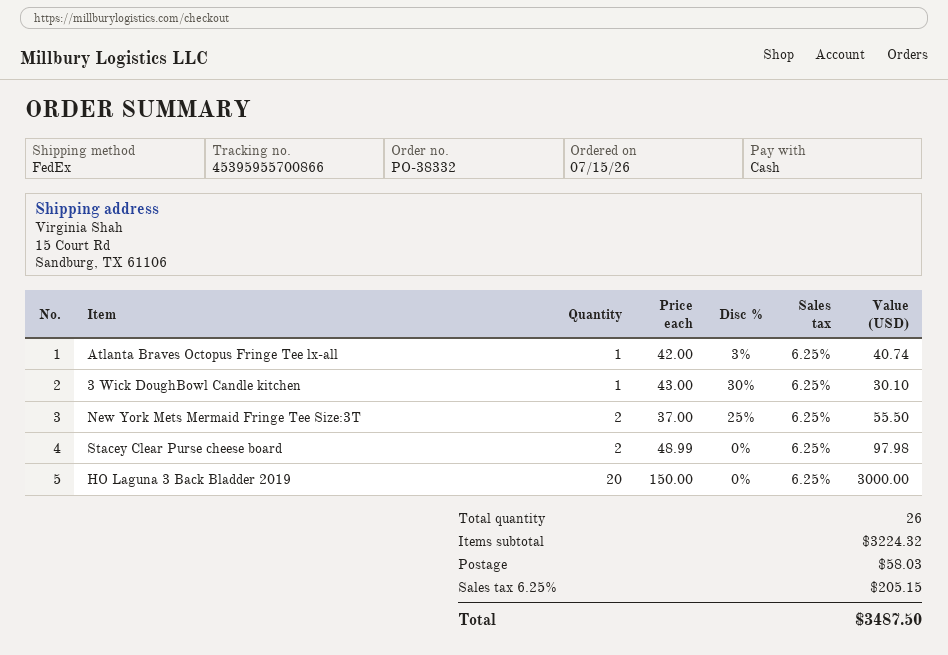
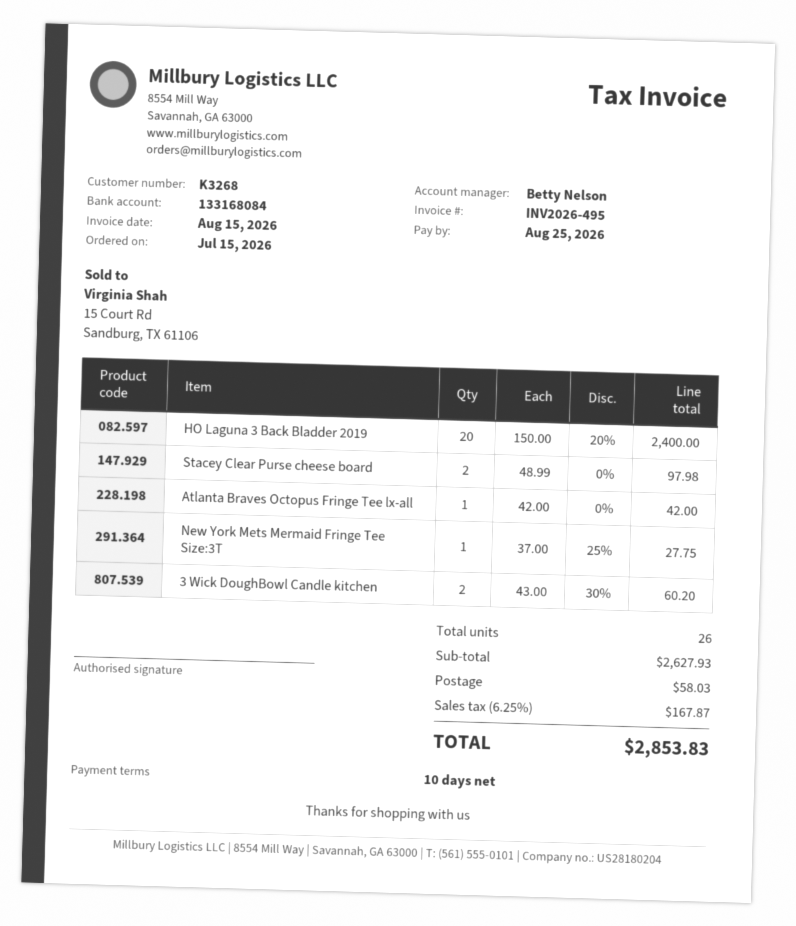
Atlanta Braves Octopus Fringe Tee lx-all: 1 x 42.00 - 3% = 40.74 -> 1 x 42.00 = 42.00
3 Wick DoughBowl Candle kitchen: 1 x 43.00 - 30% = 30.10 -> 2 x 43.00 - 30% = 60.20
New York Mets Mermaid Fringe Tee Size:3T: 2 x 37.00 - 25% = 55.50 -> 1 x 37.00 - 25% = 27.75
HO Laguna 3 Back Bladder 2019: 20 x 150.00 = 3000.00 -> 20 x 150.00 - 20% = 2400.00
subtotal: 3224.32 -> 2627.93
tax: 6.25% = 205.15 -> 6.25% = 167.87
total: 3487.50 -> 2853.83

